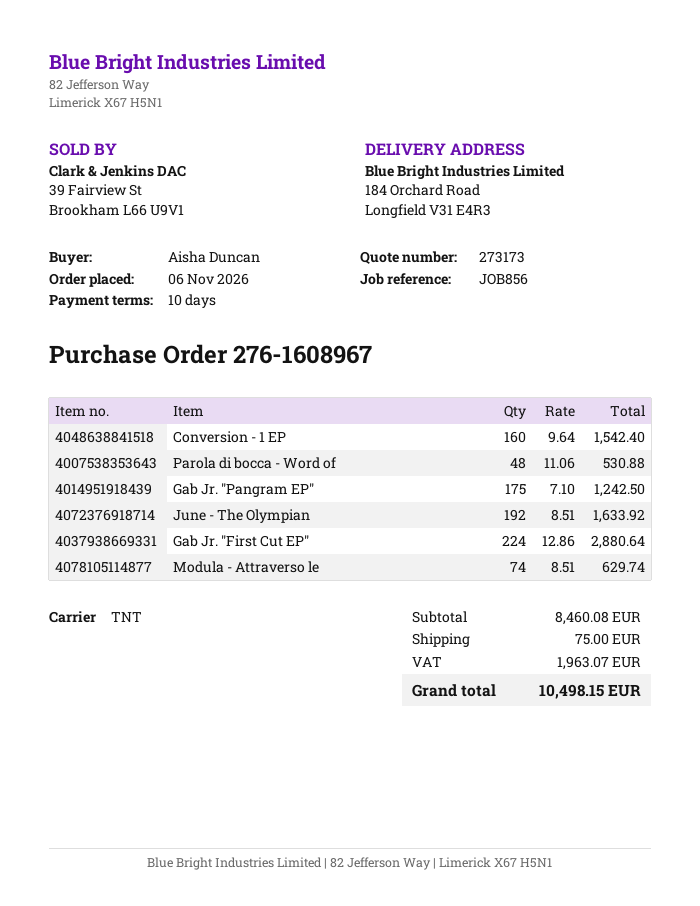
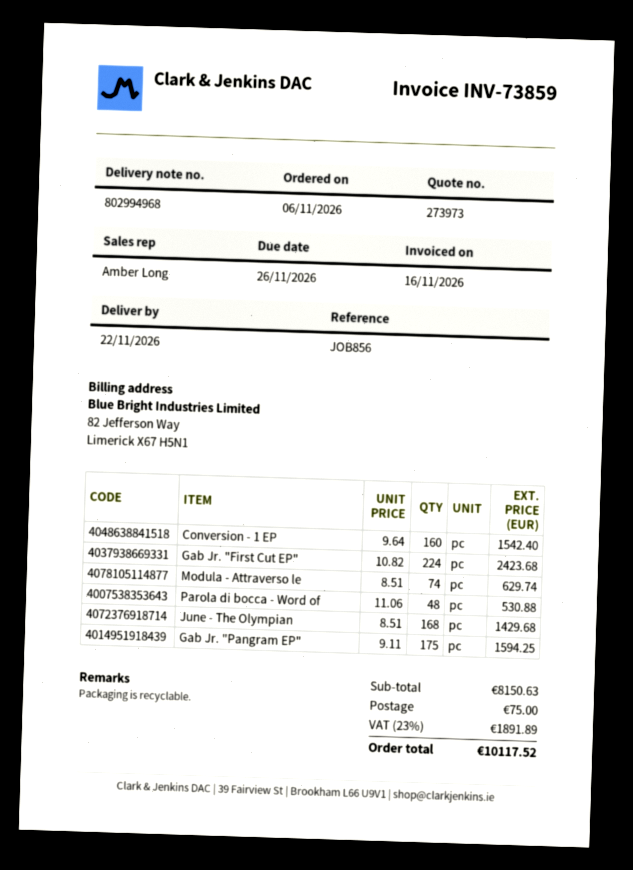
quote number: 273173 -> 273973
Gab Jr. "Pangram EP": 175 x 7.10 = 1242.50 -> 175 x 9.11 = 1594.25
June - The Olympian: 192 x 8.51 = 1633.92 -> 168 x 8.51 = 1429.68
Gab Jr. "First Cut EP": 224 x 12.86 = 2880.64 -> 224 x 10.82 = 2423.68
subtotal: 8460.08 -> 8150.63
tax: 1963.07 -> 1891.89
total: 10498.15 -> 10117.52

